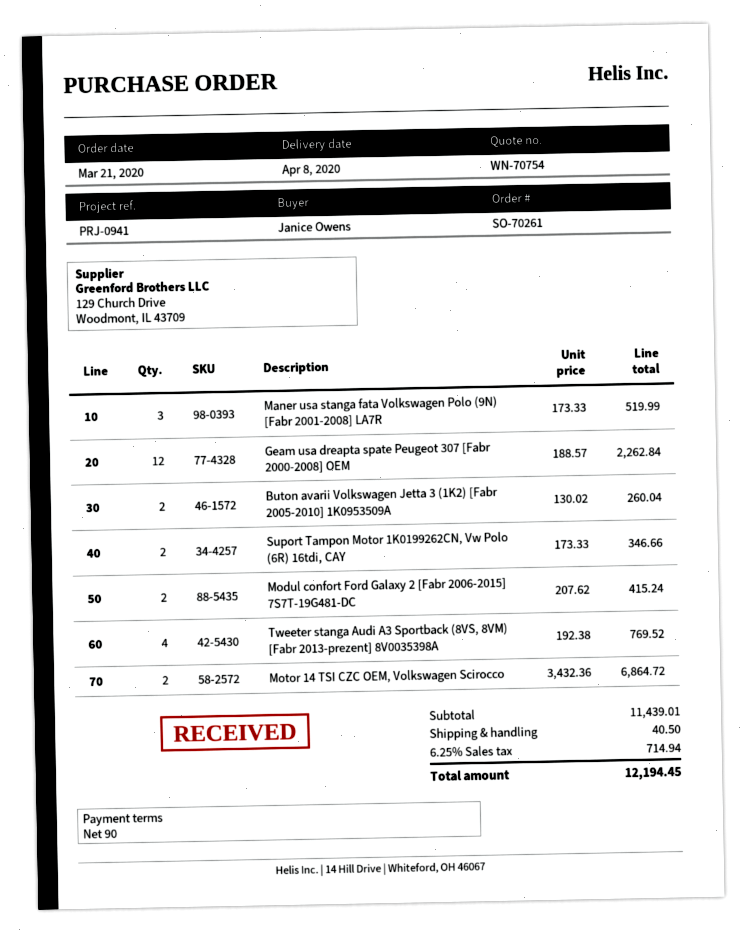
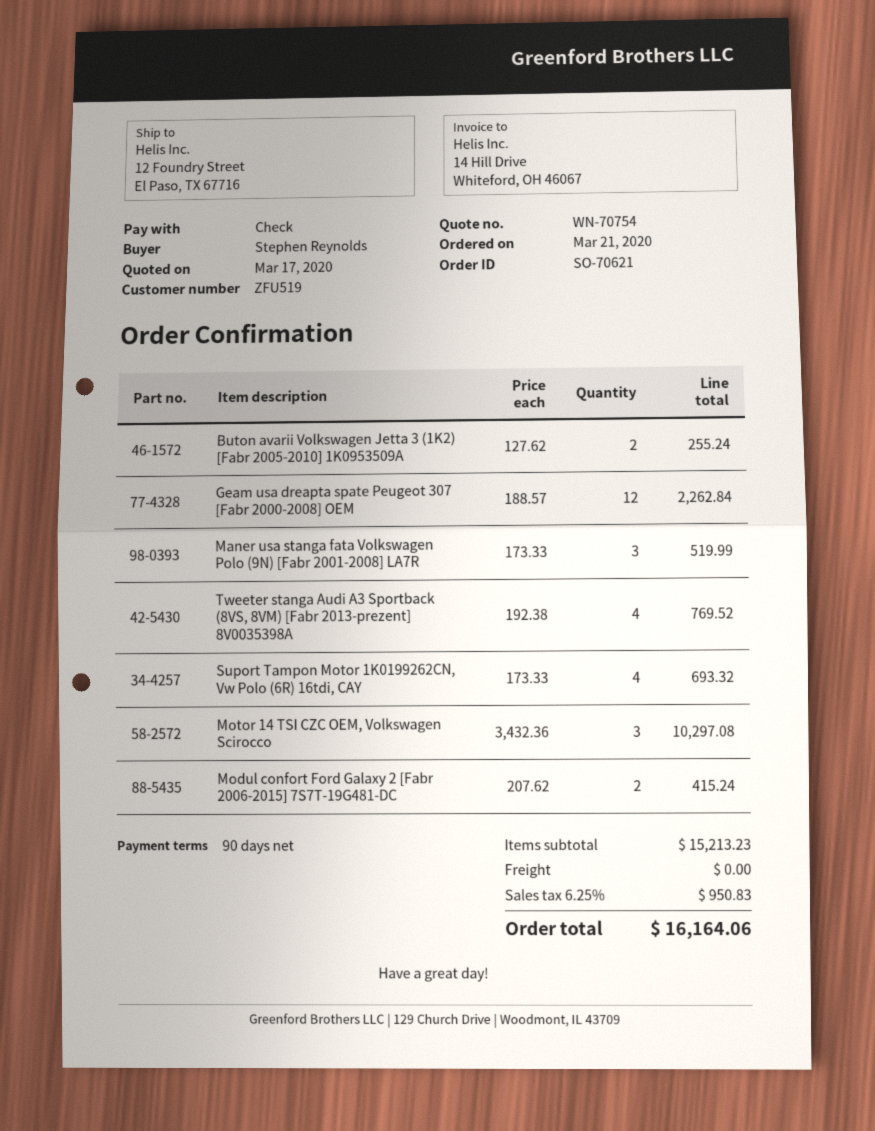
order number: SO-70261 -> SO-70621
ordered by: Janice Owens -> Stephen Reynolds
Buton avarii Volkswagen Jetta 3 (1K2) [Fabr 2005-2010] 1K0953509A: 2 x 130.02 = 260.04 -> 2 x 127.62 = 255.24
Suport Tampon Motor 1K0199262CN, Vw Polo (6R) 16tdi, CAY: 2 x 173.33 = 346.66 -> 4 x 173.33 = 693.32
Motor 14 TSI CZC OEM, Volkswagen Scirocco: 2 x 3432.36 = 6864.72 -> 3 x 3432.36 = 10297.08
subtotal: 11439.01 -> 15213.23
shipping: 40.50 -> 0.00
tax: 6.25% = 714.94 -> 6.25% = 950.83
total: 12194.45 -> 16164.06

